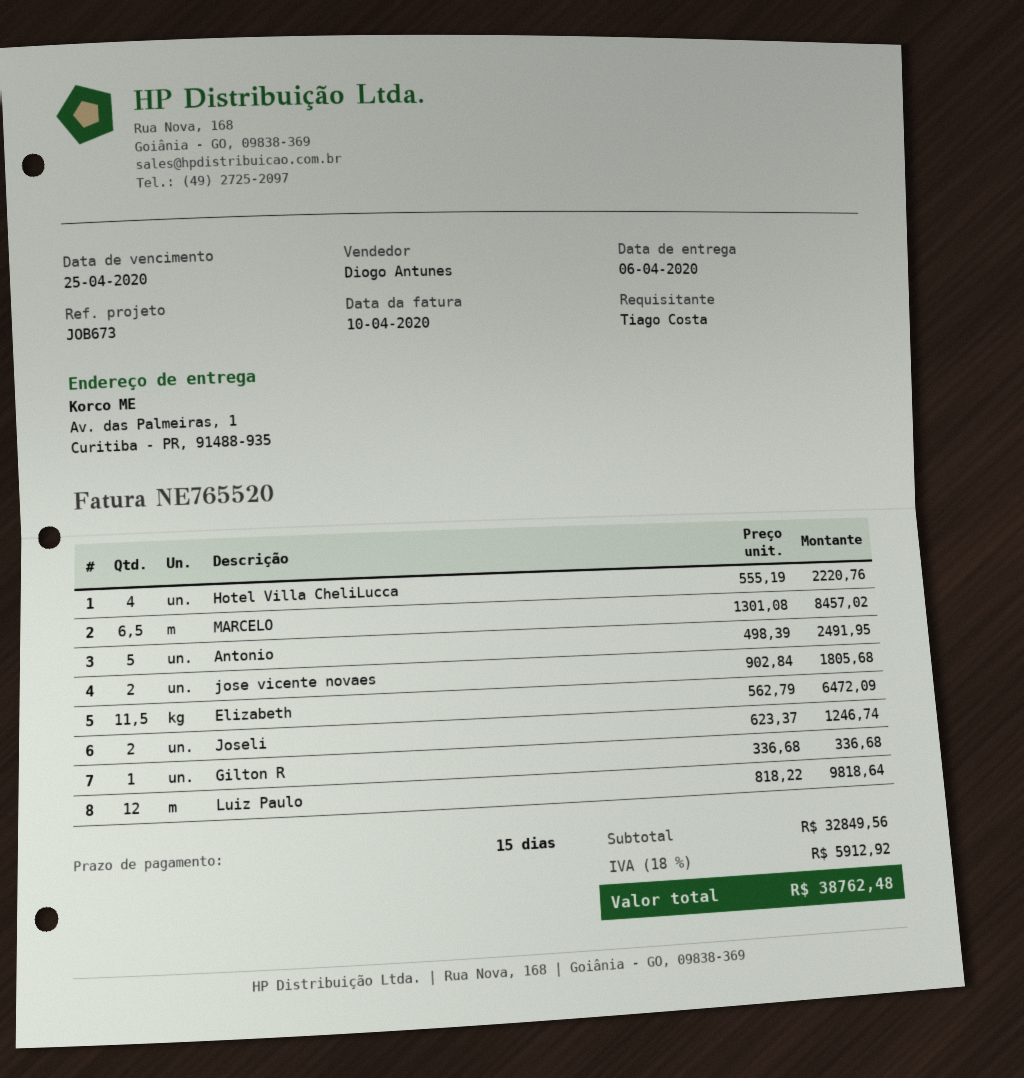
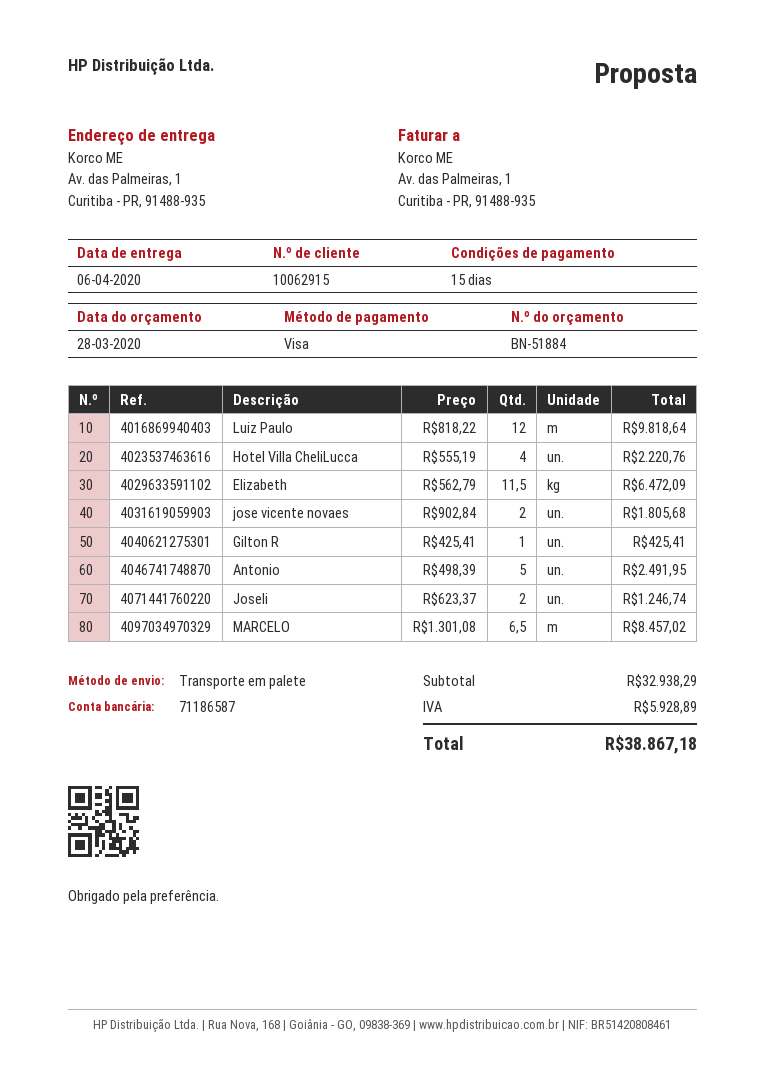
Gilton R: 1 x 336.68 = 336.68 -> 1 x 425.41 = 425.41
subtotal: 32849.56 -> 32938.29
tax: 5912.92 -> 5928.89
total: 38762.48 -> 38867.18

